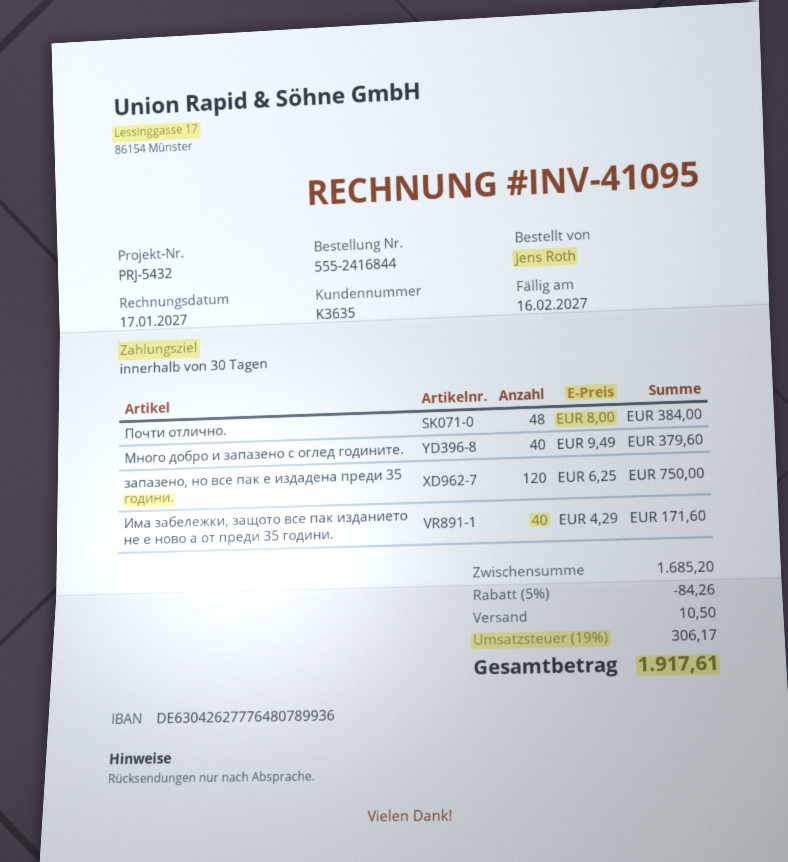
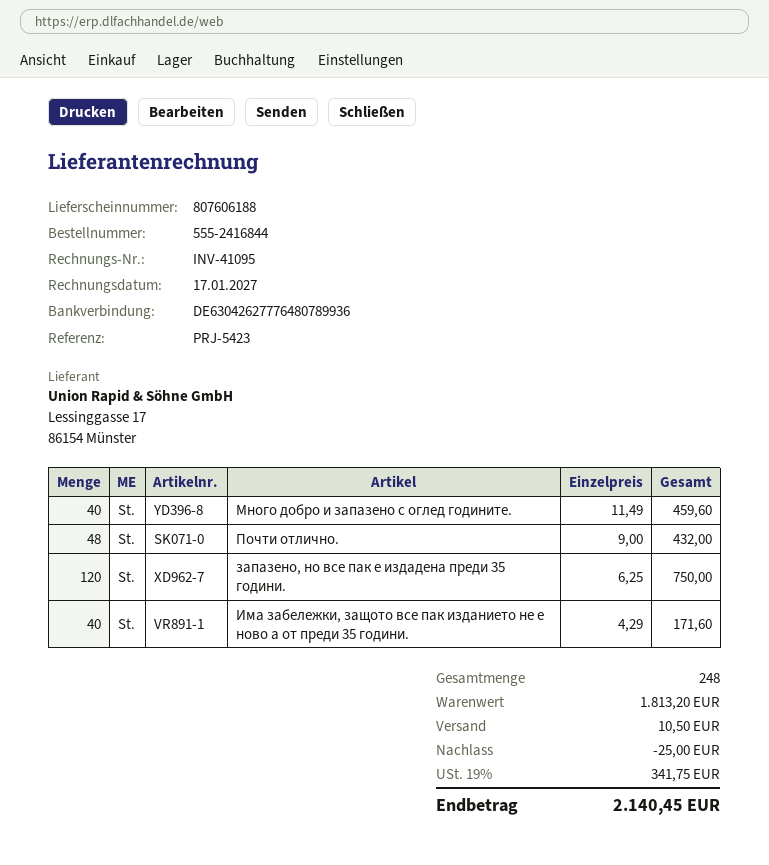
reference: PRJ-5432 -> PRJ-5423
Почти отлично.: 48 x 8.00 = 384.00 -> 48 x 9.00 = 432.00
Много добро и запазено с оглед годините.: 40 x 9.49 = 379.60 -> 40 x 11.49 = 459.60
subtotal: 1685.20 -> 1813.20
discount: 84.26 -> 25.00
tax: 19% = 306.17 -> 19% = 341.75
total: 1917.61 -> 2140.45

